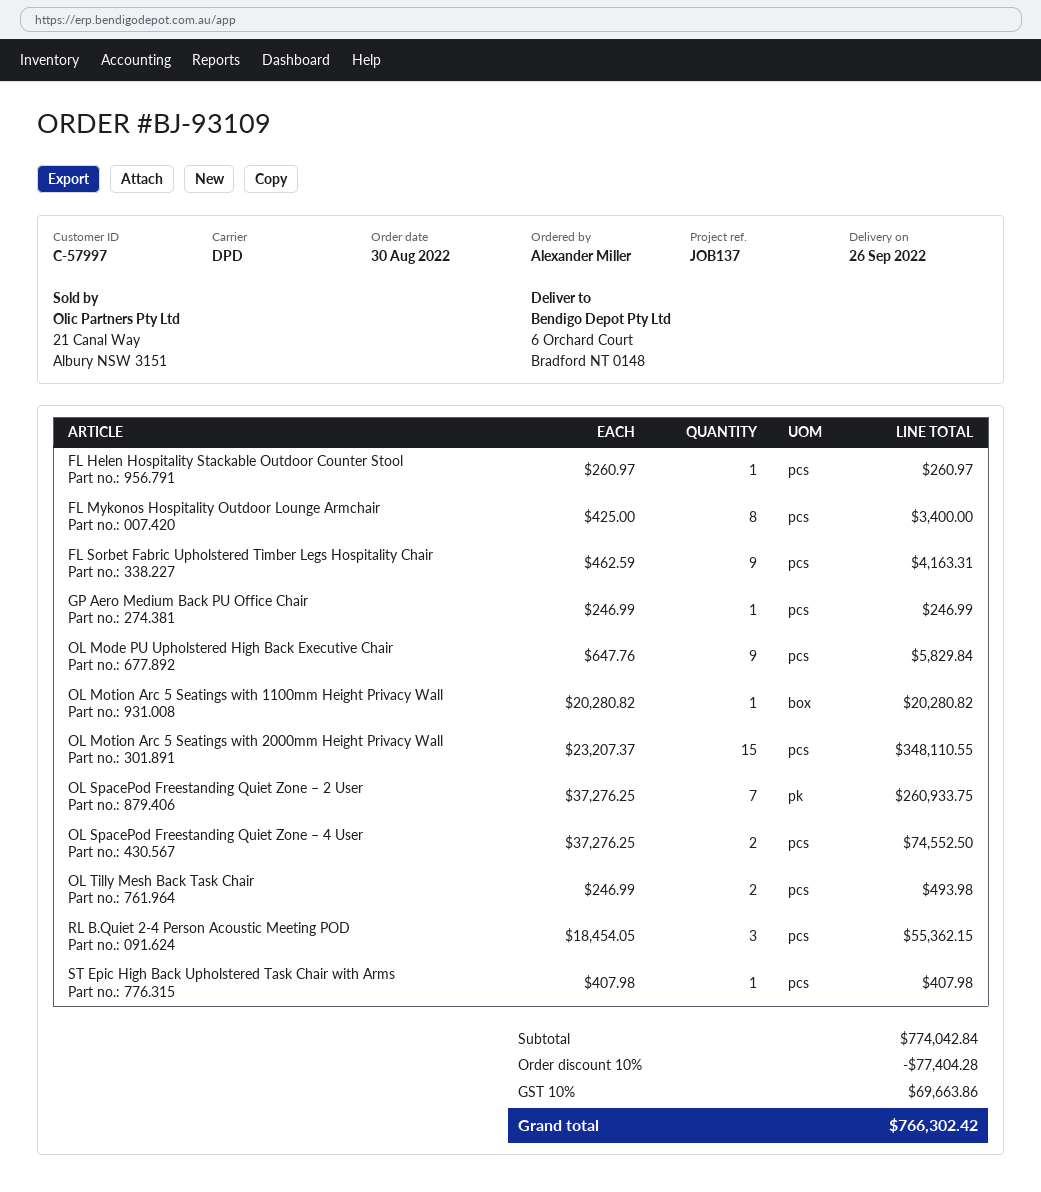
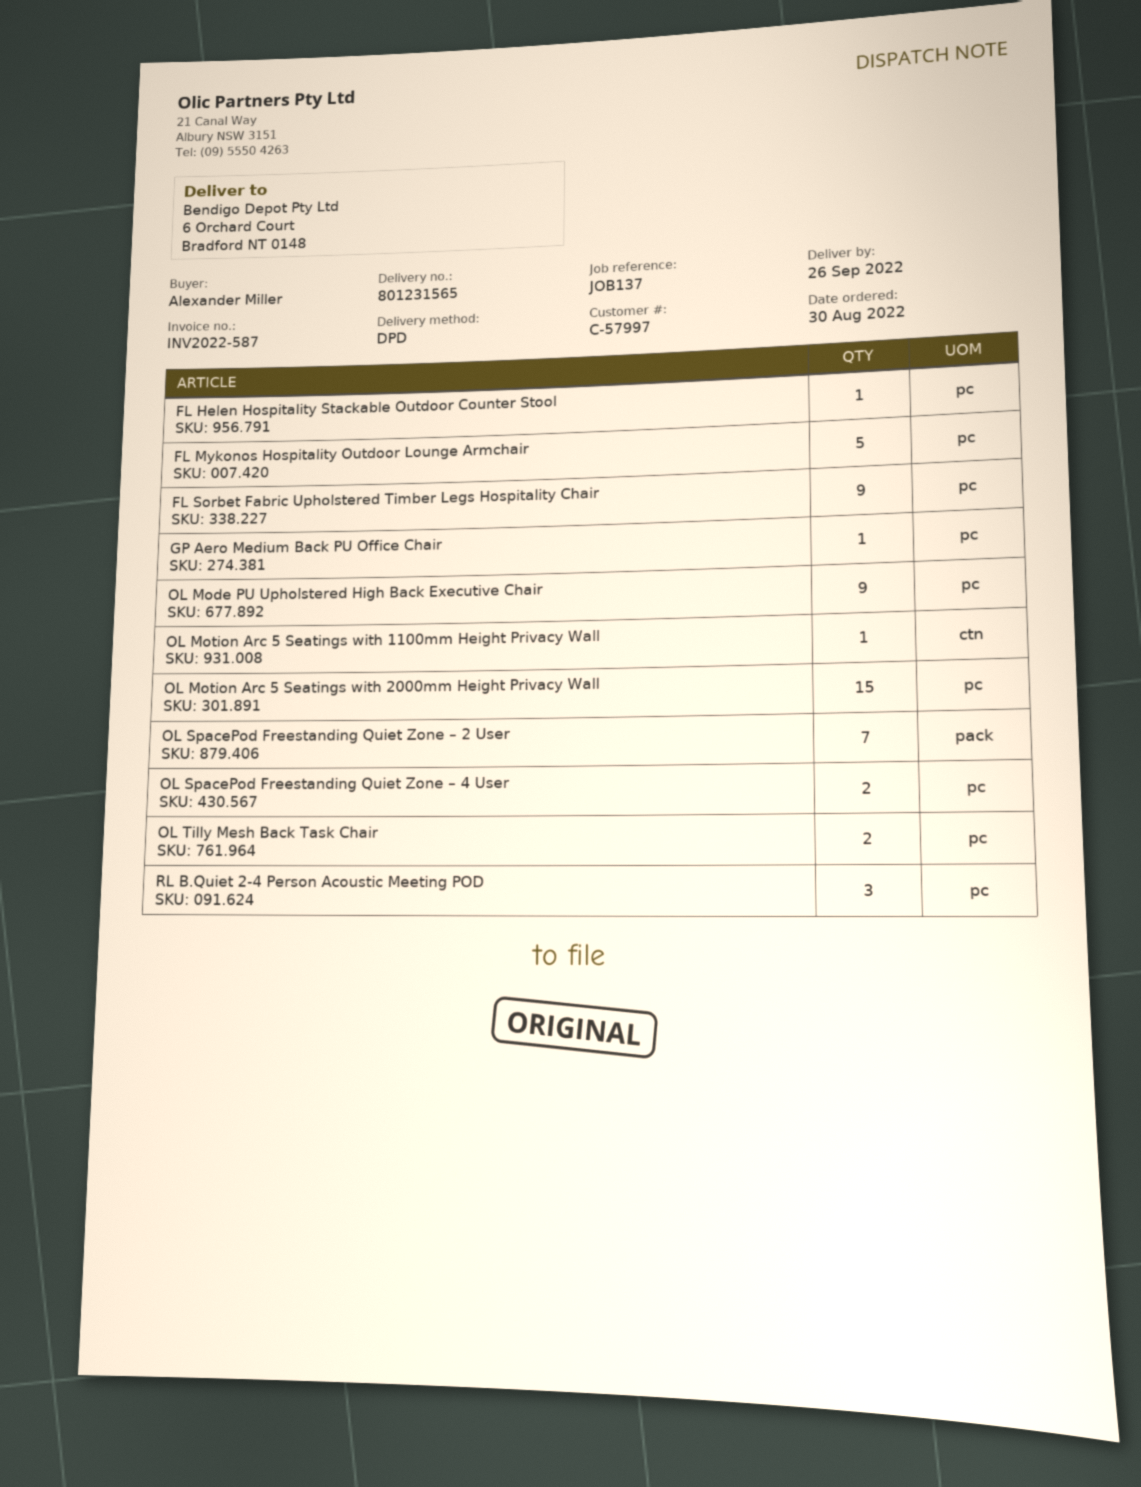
FL Mykonos Hospitality Outdoor Lounge Armchair: 8 -> 5
ST Epic High Back Upholstered Task Chair with Arms: 1 -> none

